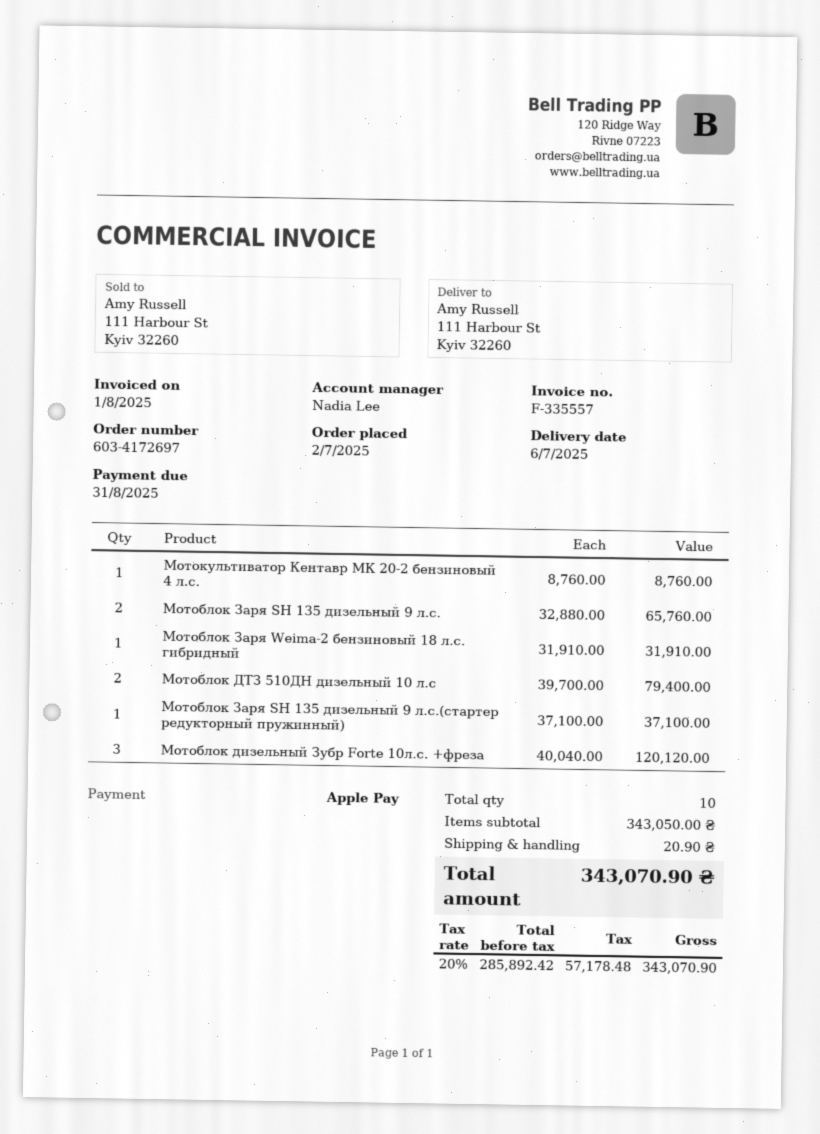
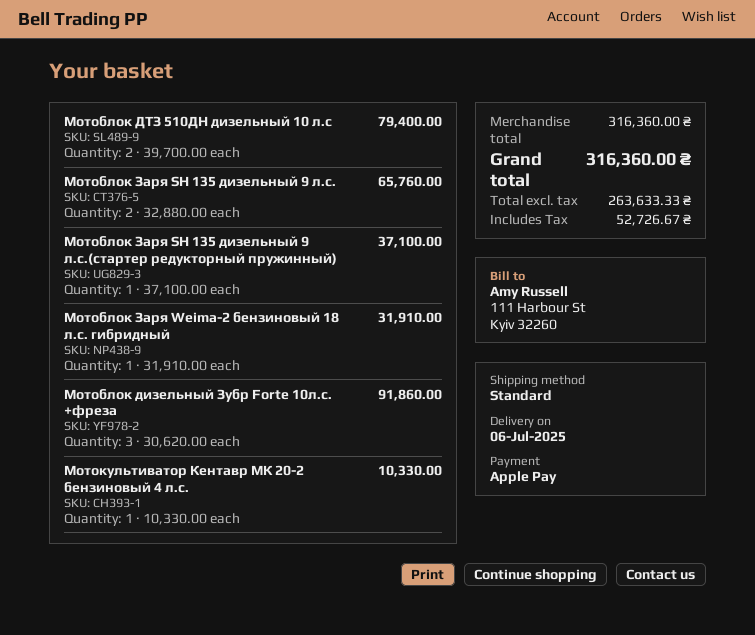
Мотокультиватор Кентавр МК 20-2 бензиновый 4 л.с.: 1 x 8760.00 = 8760.00 -> 1 x 10330.00 = 10330.00
Мотоблок дизельный Зубр Forte 10л.с. +фреза: 3 x 40040.00 = 120120.00 -> 3 x 30620.00 = 91860.00
subtotal: 343050.00 -> 316360.00
shipping: 20.90 -> none
net: 285892.42 -> 263633.33
tax: 57178.48 -> 52726.67
total: 343070.90 -> 316360.00

